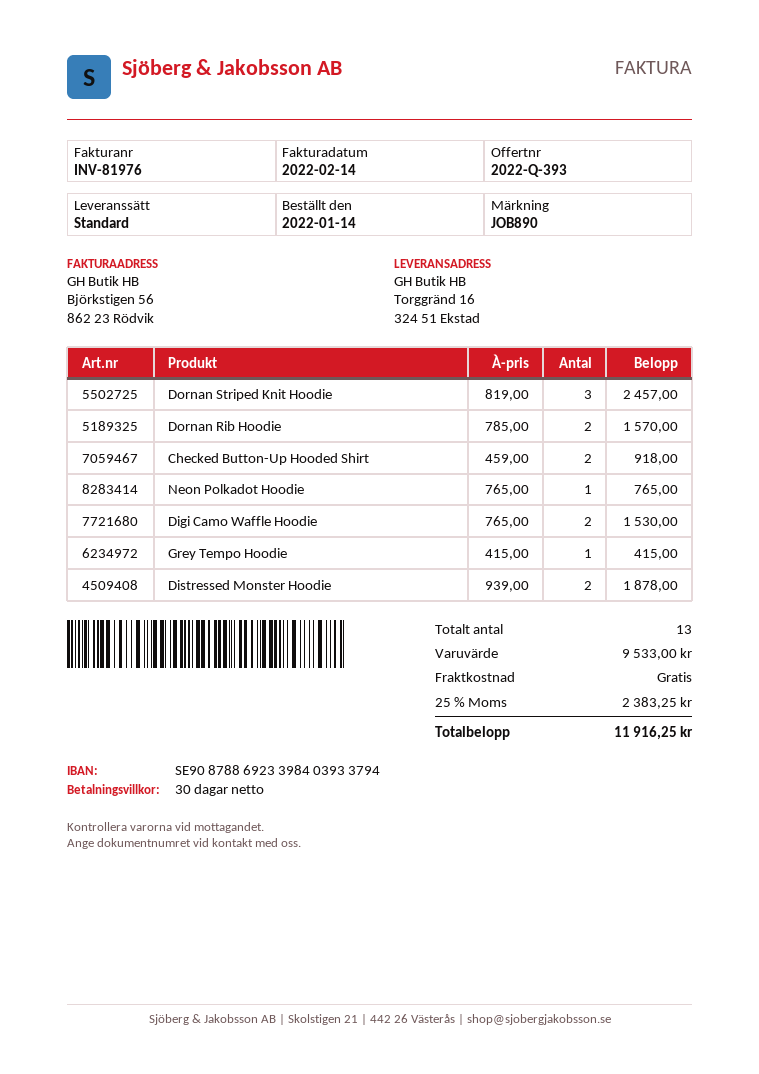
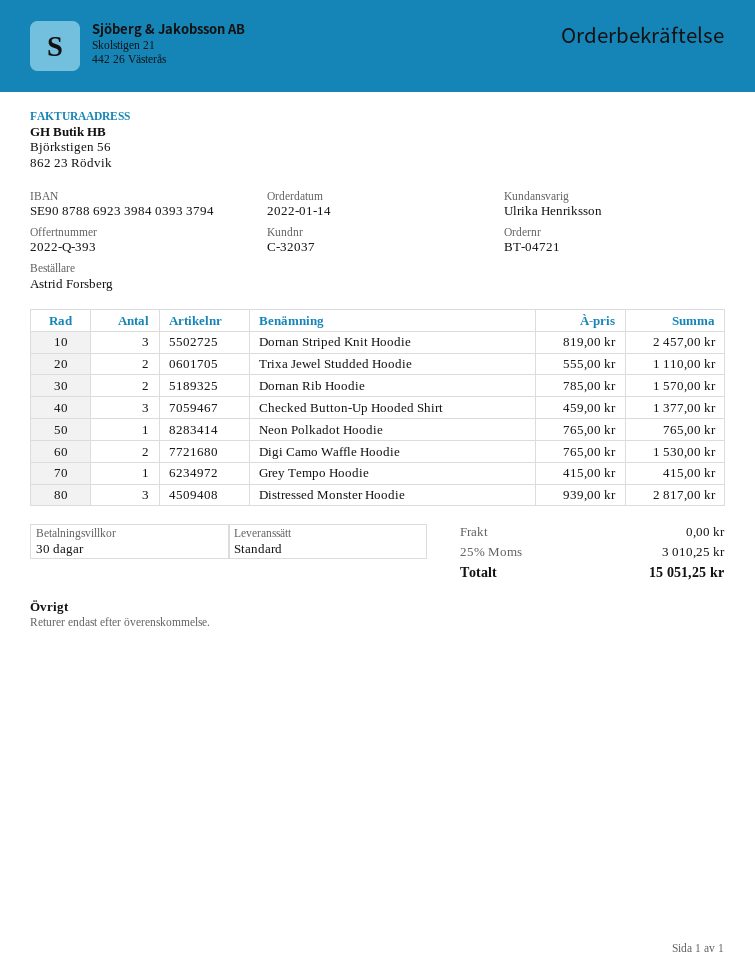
Checked Button-Up Hooded Shirt: 2 x 459.00 = 918.00 -> 3 x 459.00 = 1377.00
Distressed Monster Hoodie: 2 x 939.00 = 1878.00 -> 3 x 939.00 = 2817.00
Trixa Jewel Studded Hoodie: none -> 2 x 555.00 = 1110.00
tax: 25% = 2383.25 -> 25% = 3010.25
total: 11916.25 -> 15051.25

